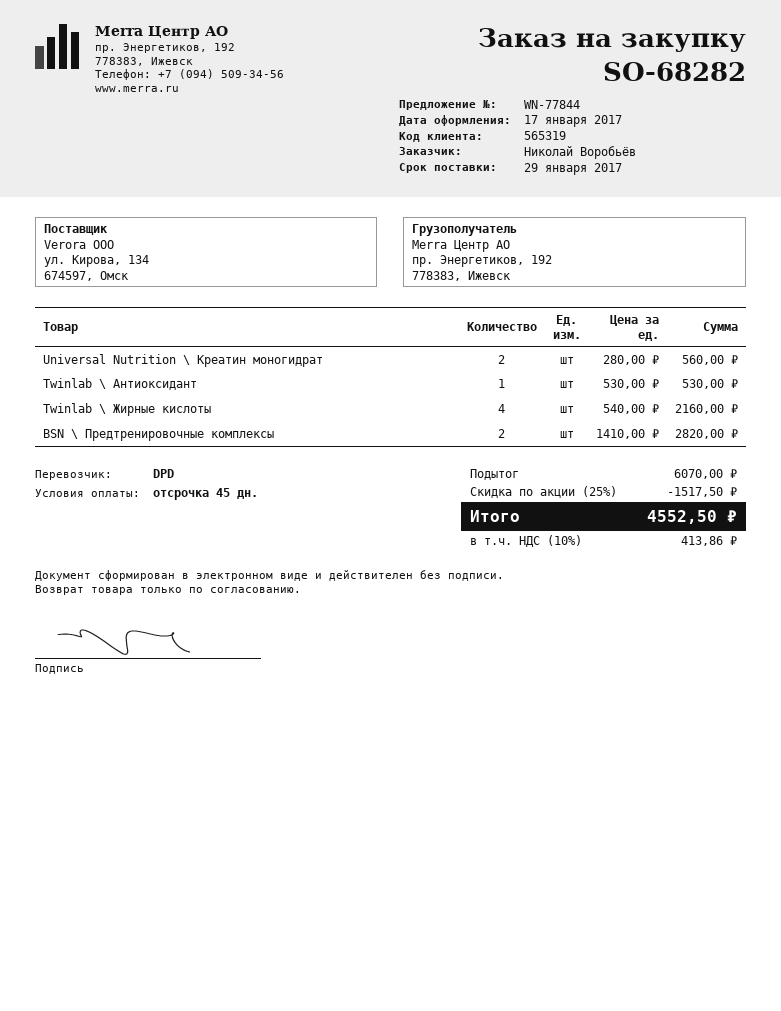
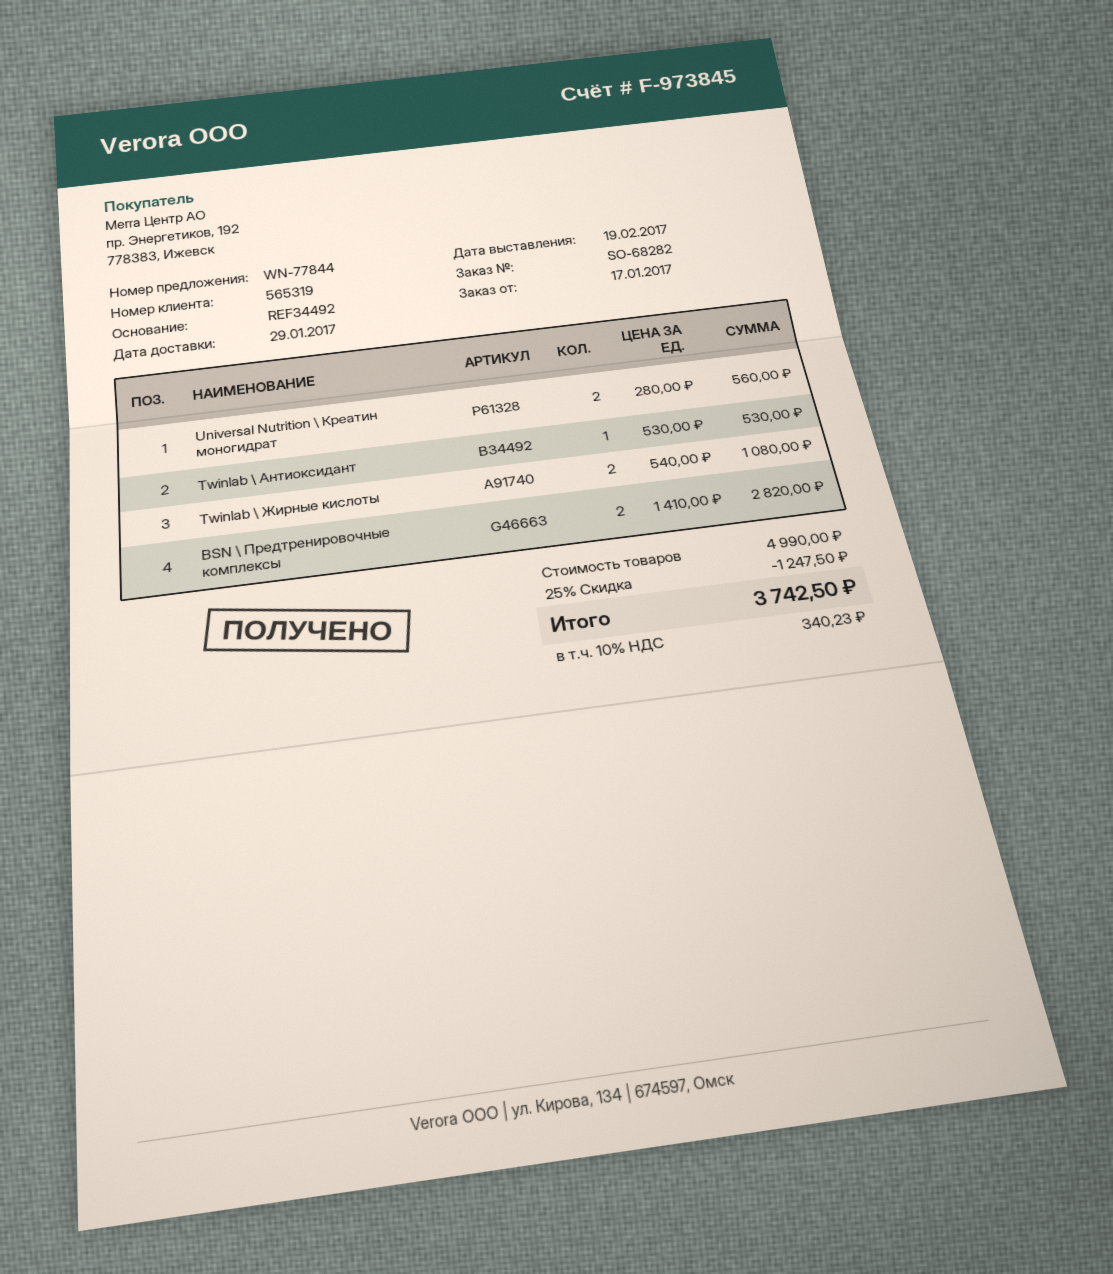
Twinlab \ Жирные кислоты: 4 x 540.00 = 2160.00 -> 2 x 540.00 = 1080.00
subtotal: 6070.00 -> 4990.00
discount: 25% = 1517.50 -> 25% = 1247.50
tax: 10% = 413.86 -> 10% = 340.23
total: 4552.50 -> 3742.50

